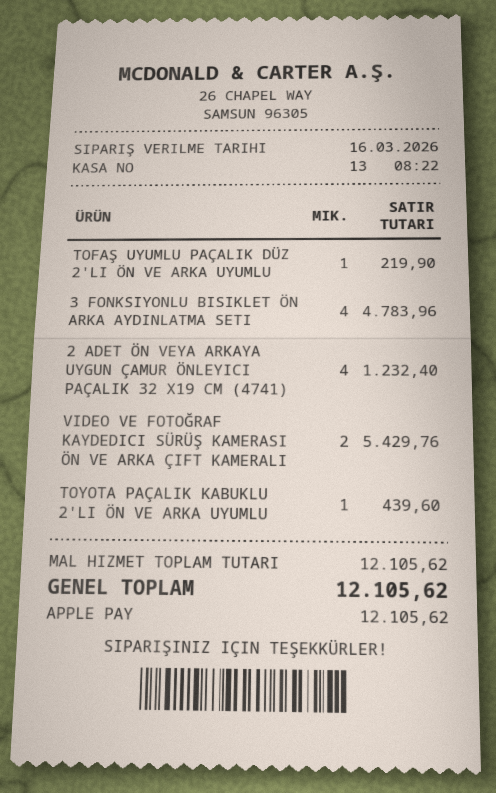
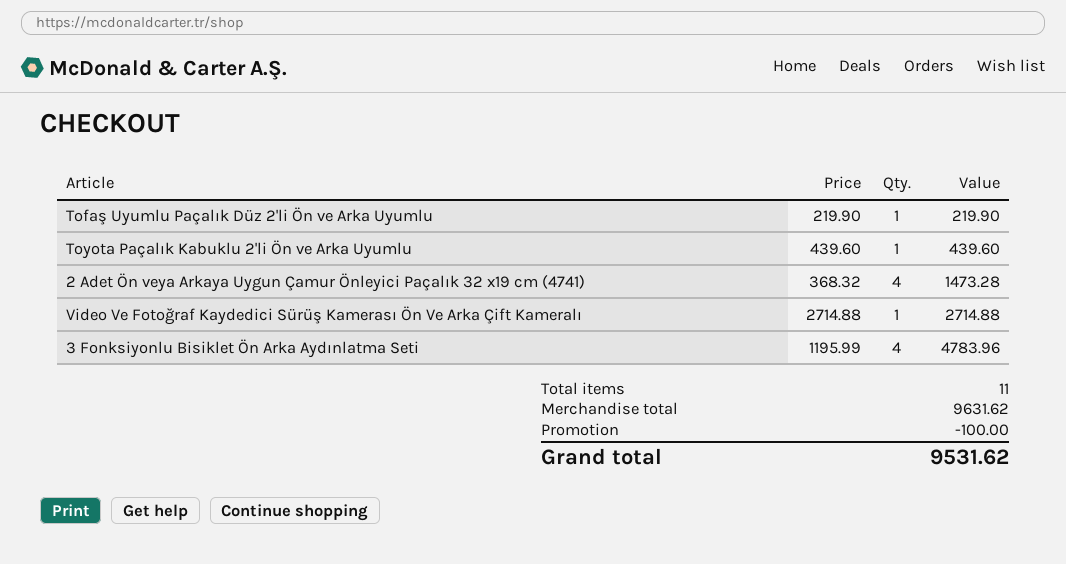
2 ADET ÖN VEYA ARKAYA UYGUN ÇAMUR ÖNLEYICI PAÇALIK 32 X19 CM (4741): 4 for 1232.40 -> 4 for 1473.28
VIDEO VE FOTOĞRAF KAYDEDICI SÜRÜŞ KAMERASI ÖN VE ARKA ÇIFT KAMERALI: 2 for 5429.76 -> 1 for 2714.88
subtotal: 12105.62 -> 9631.62
discount: none -> 100.00
total: 12105.62 -> 9531.62

